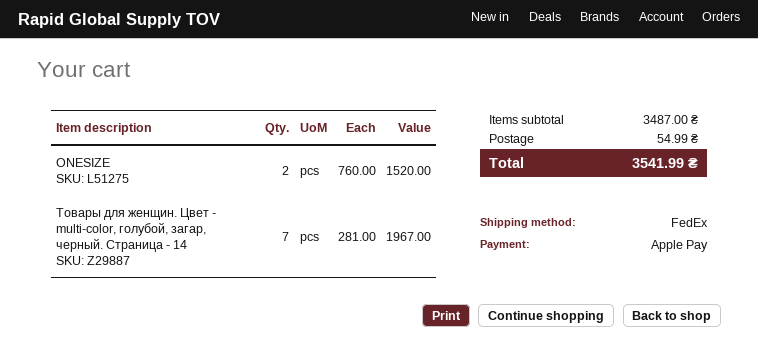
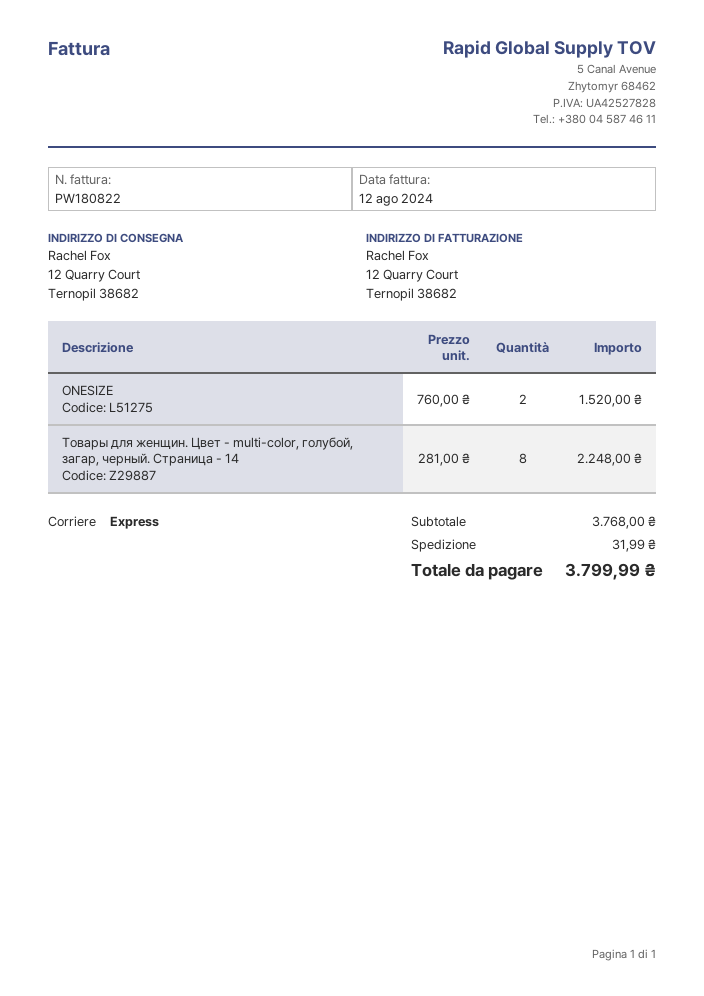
shipping method: FedEx -> express
Товары для женщин. Цвет - multi-color, голубой, загар, черный. Страница - 14: 7 x 281.00 = 1967.00 -> 8 x 281.00 = 2248.00
subtotal: 3487.00 -> 3768.00
shipping: 54.99 -> 31.99
total: 3541.99 -> 3799.99

